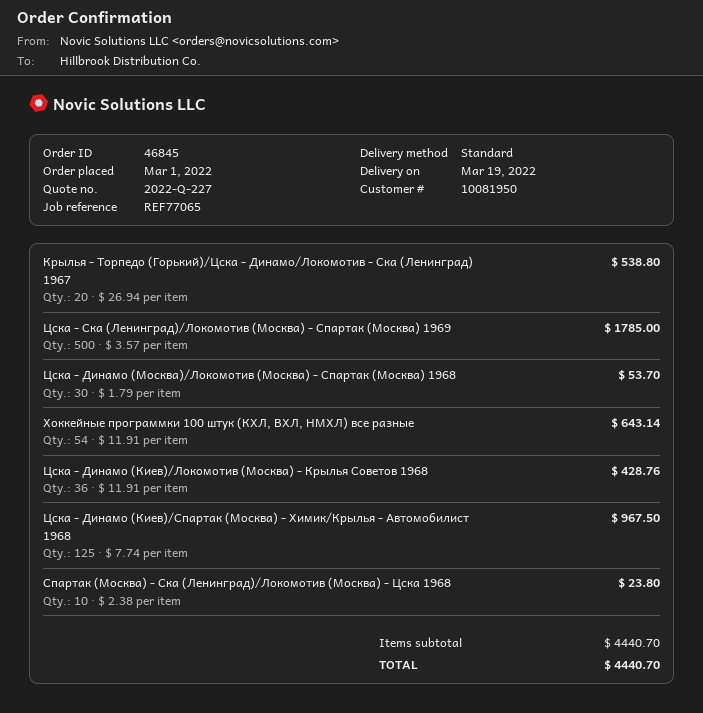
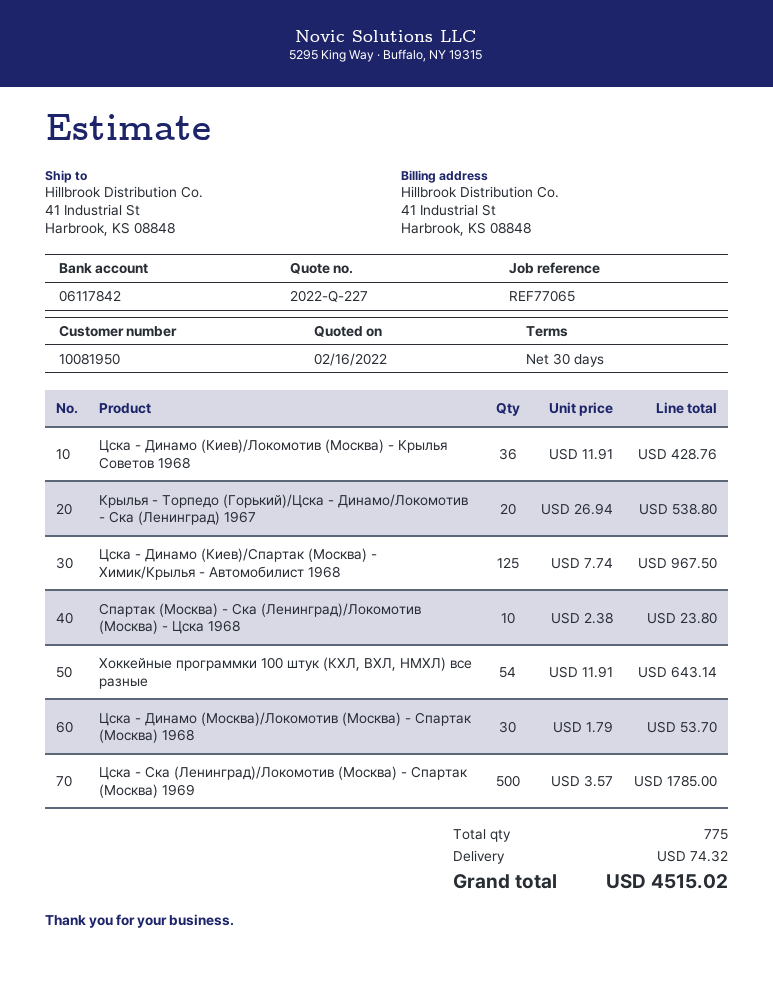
shipping: none -> 74.32
total: 4440.70 -> 4515.02

